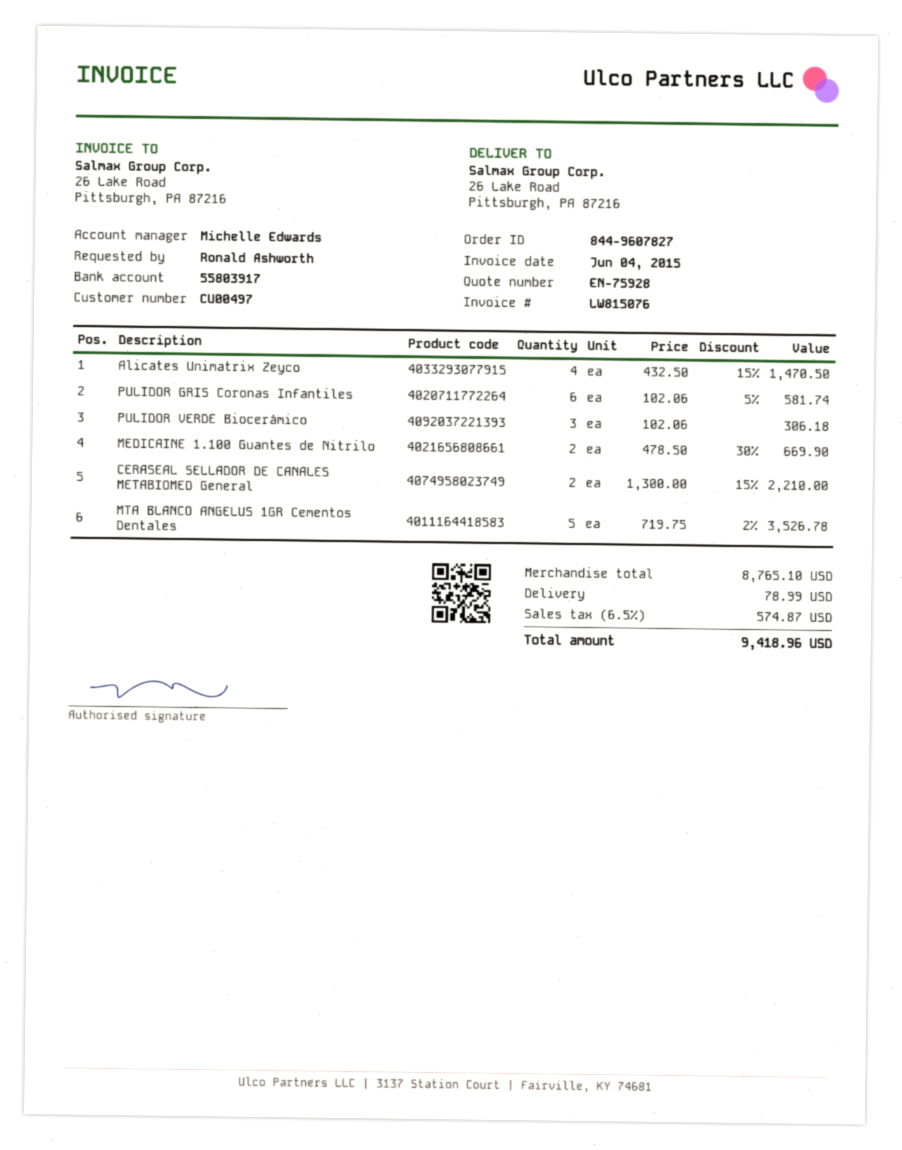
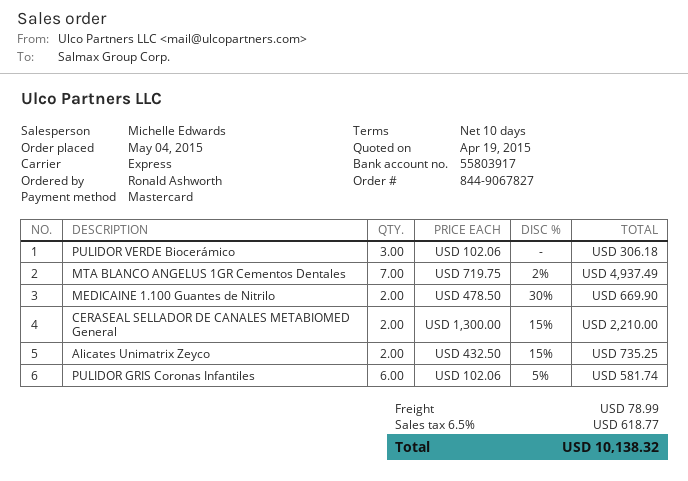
order number: 844-9607827 -> 844-9067827
Alicates Unimatrix Zeyco: 4 x 432.50 - 15% = 1470.50 -> 2 x 432.50 - 15% = 735.25
MTA BLANCO ANGELUS 1GR Cementos Dentales: 5 x 719.75 - 2% = 3526.78 -> 7 x 719.75 - 2% = 4937.49
tax: 6.5% = 574.87 -> 6.5% = 618.77
total: 9418.96 -> 10138.32

